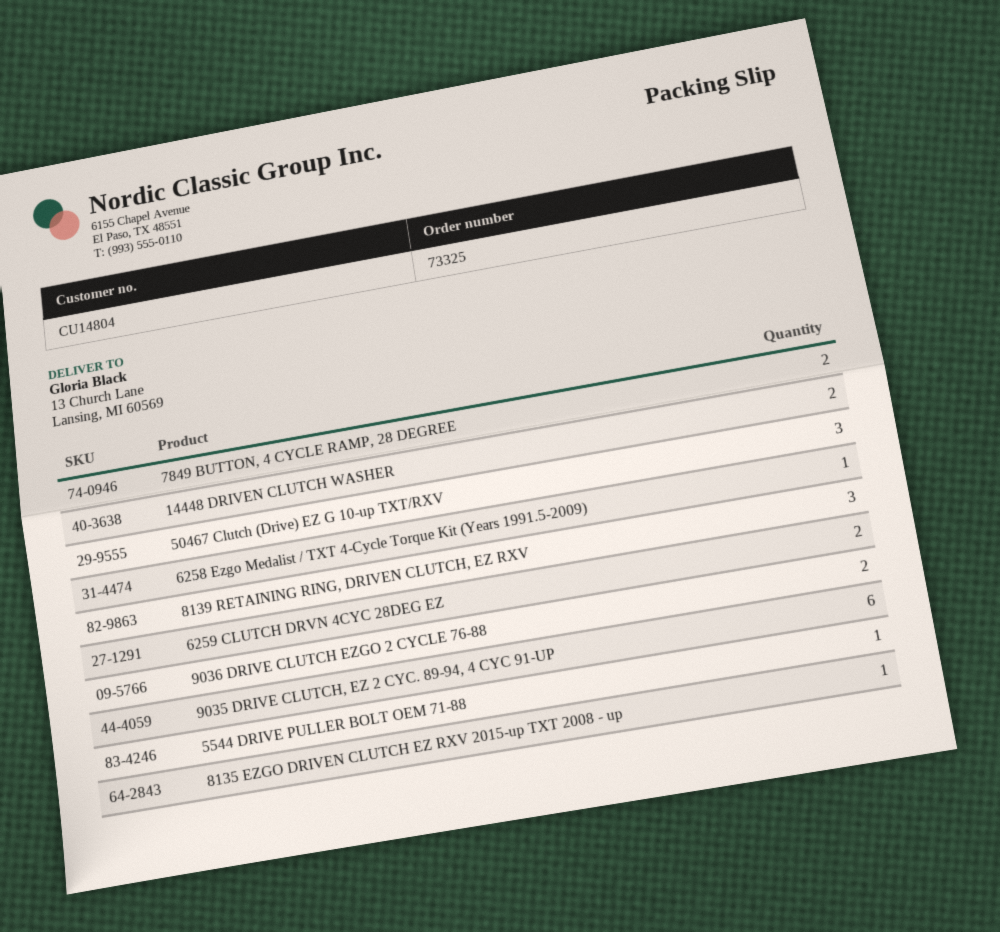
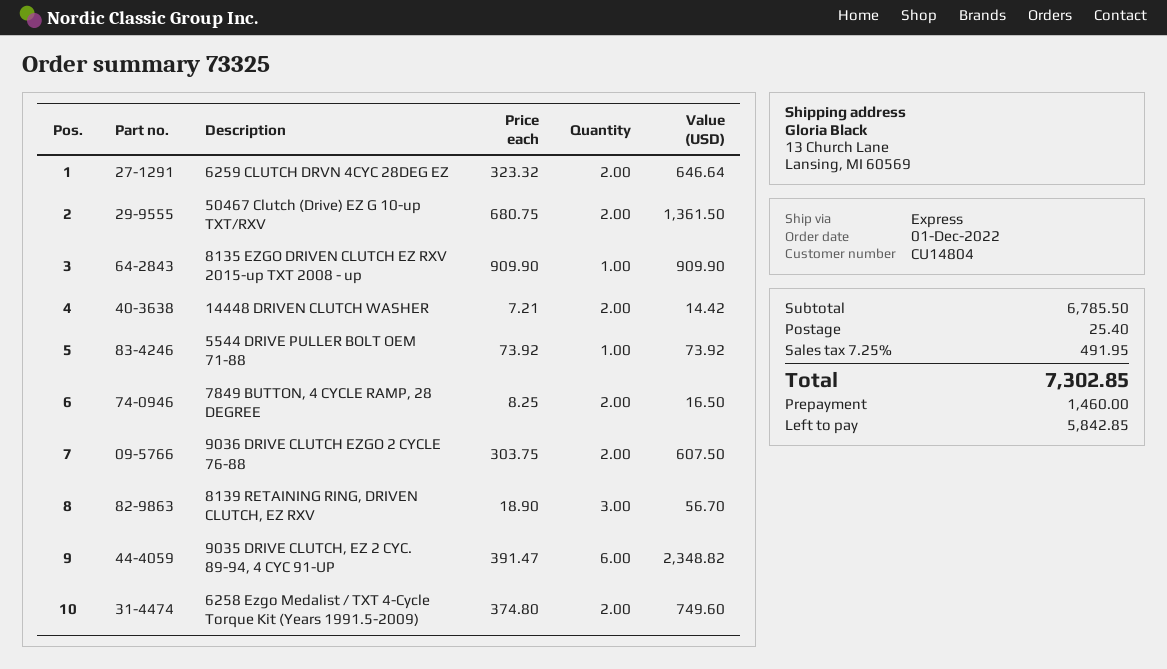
50467 Clutch (Drive) EZ G 10-up TXT/RXV: 3 -> 2
6258 Ezgo Medalist / TXT 4-Cycle Torque Kit (Years 1991.5-2009): 1 -> 2

